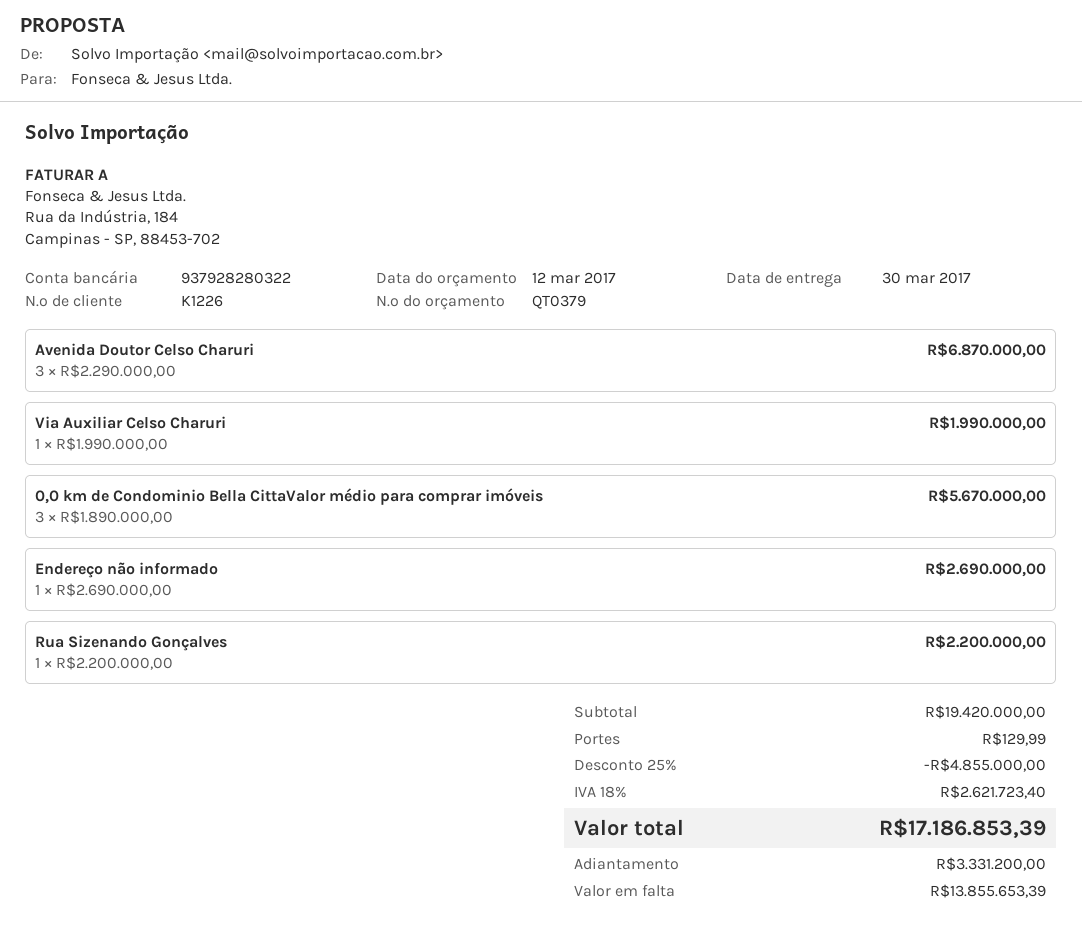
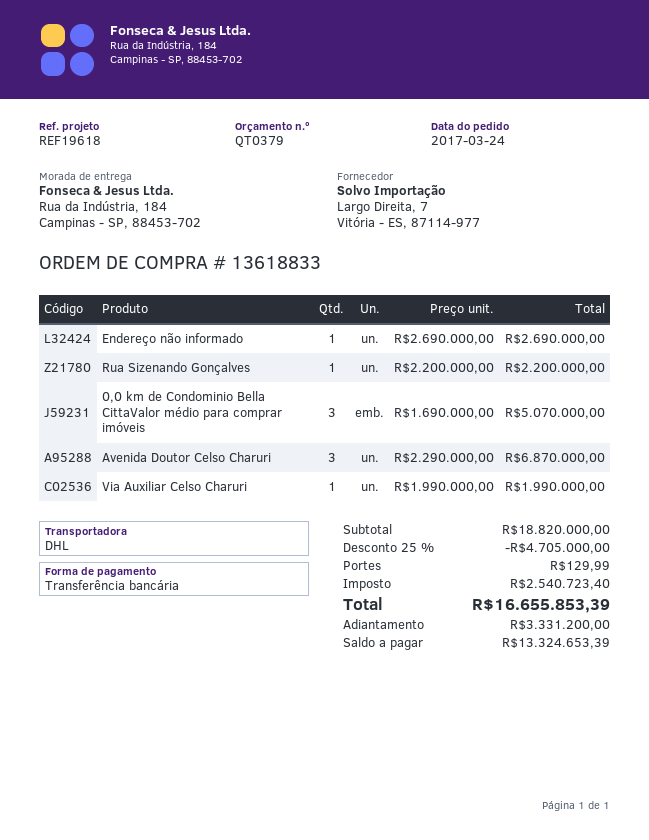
0,0 km de Condominio Bella CittaValor médio para comprar imóveis: 3 x 1890000.00 = 5670000.00 -> 3 x 1690000.00 = 5070000.00
subtotal: 19420000.00 -> 18820000.00
discount: 25% = 4855000.00 -> 25% = 4705000.00
tax: 2621723.40 -> 2540723.40
total: 17186853.39 -> 16655853.39
balance: 13855653.39 -> 13324653.39

